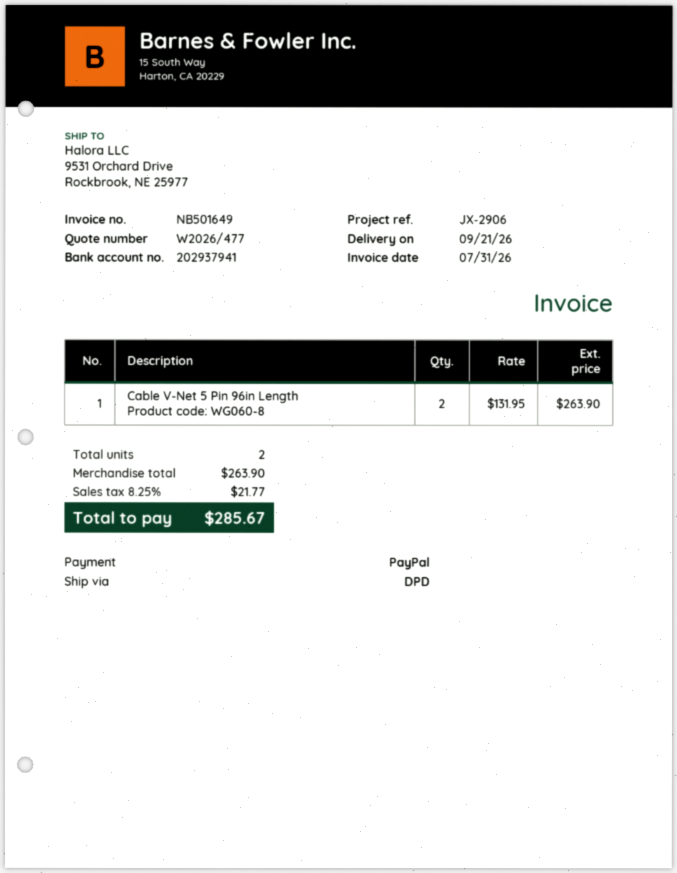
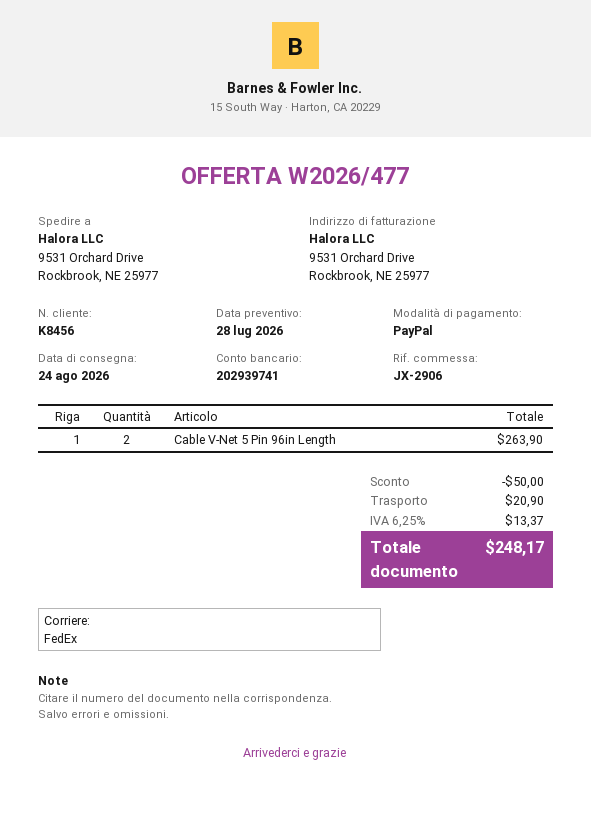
delivery date: 2026-09-21 -> 2026-08-24
bank account: 202937941 -> 202939741
shipping method: DPD -> FedEx
discount: none -> 50.00
shipping: none -> 20.90
tax: 8.25% = 21.77 -> 6.25% = 13.37
total: 285.67 -> 248.17

